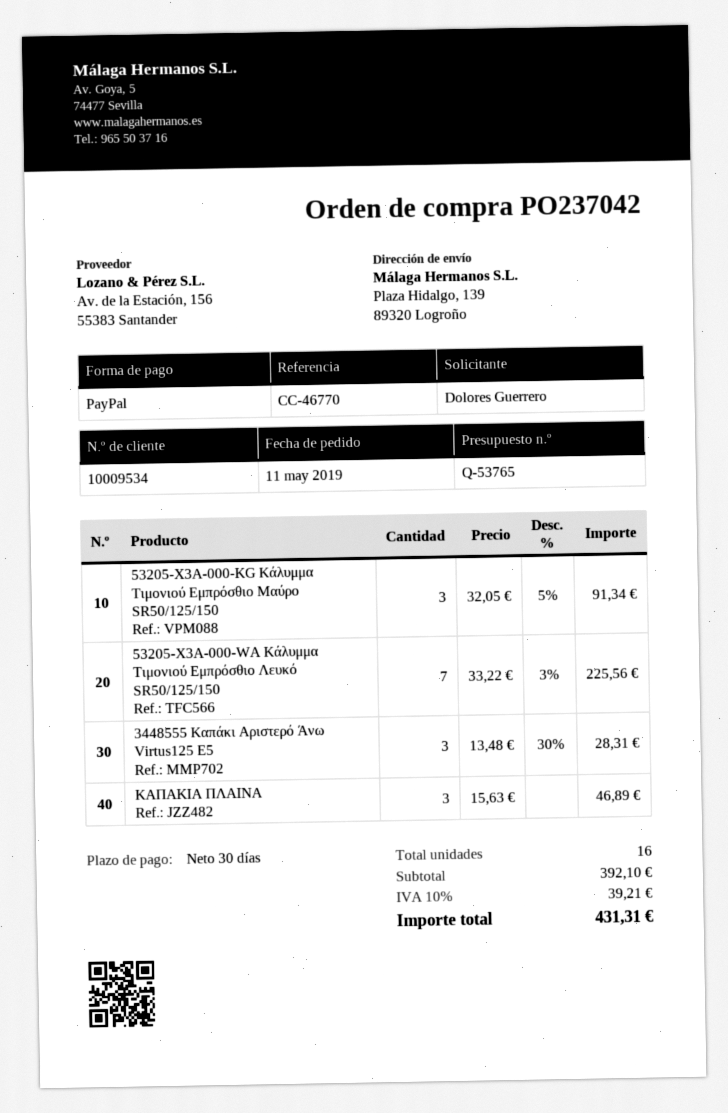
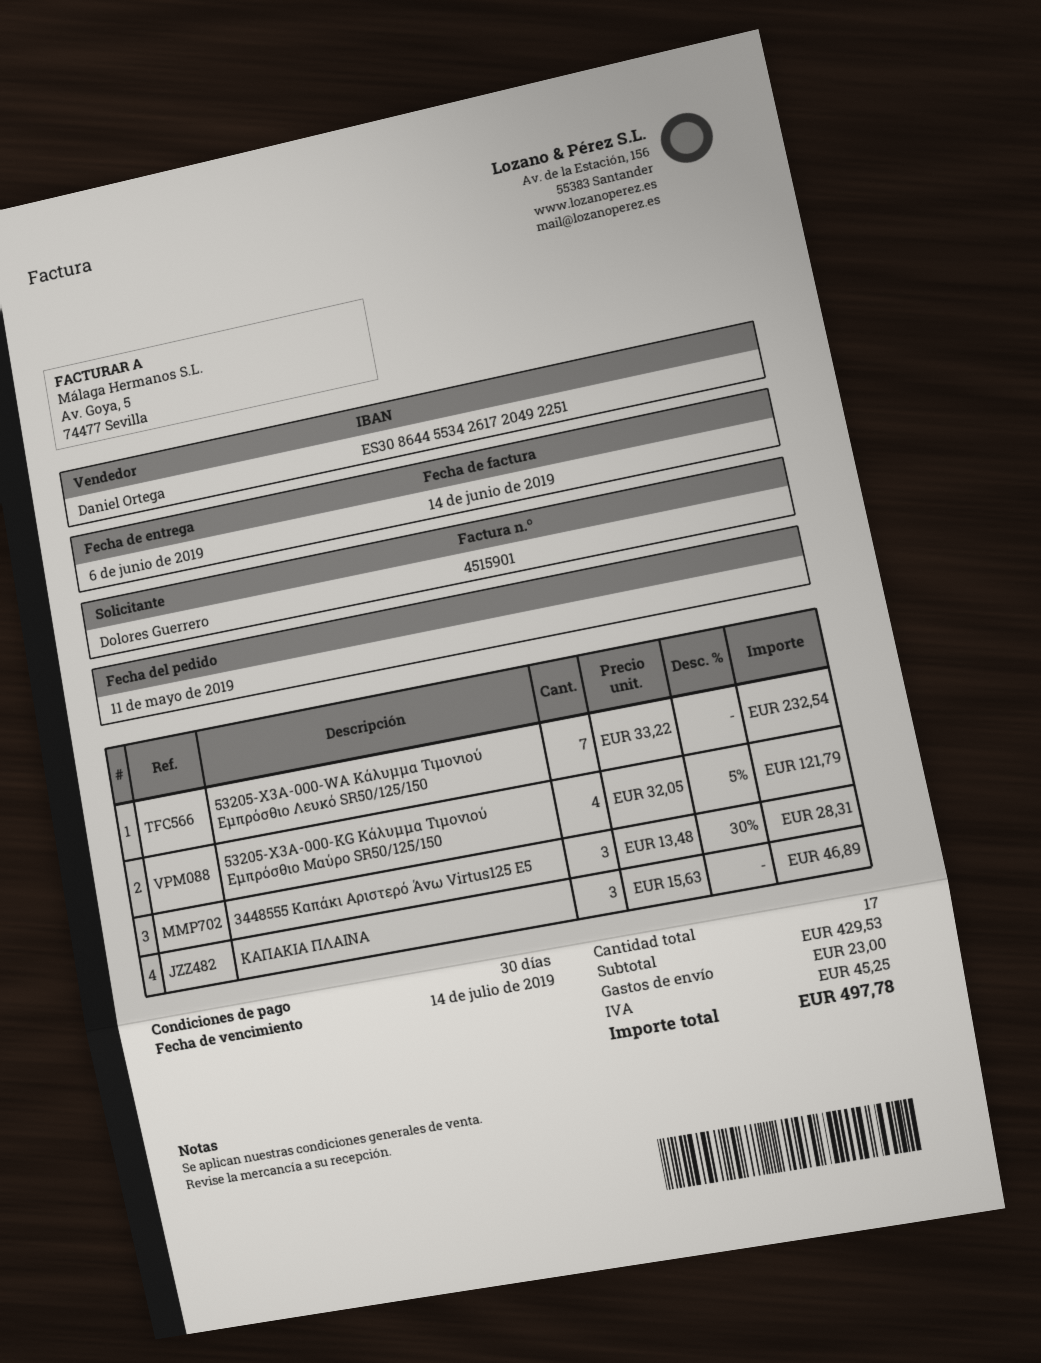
53205-X3A-000-KG Κάλυμμα Τιμονιού Εμπρόσθιο Μαύρο SR50/125/150: 3 x 32.05 - 5% = 91.34 -> 4 x 32.05 - 5% = 121.79
53205-X3A-000-WA Κάλυμμα Τιμονιού Εμπρόσθιο Λευκό SR50/125/150: 7 x 33.22 - 3% = 225.56 -> 7 x 33.22 = 232.54
total quantity: 16 -> 17
subtotal: 392.10 -> 429.53
shipping: none -> 23.00
tax: 39.21 -> 45.25
total: 431.31 -> 497.78

